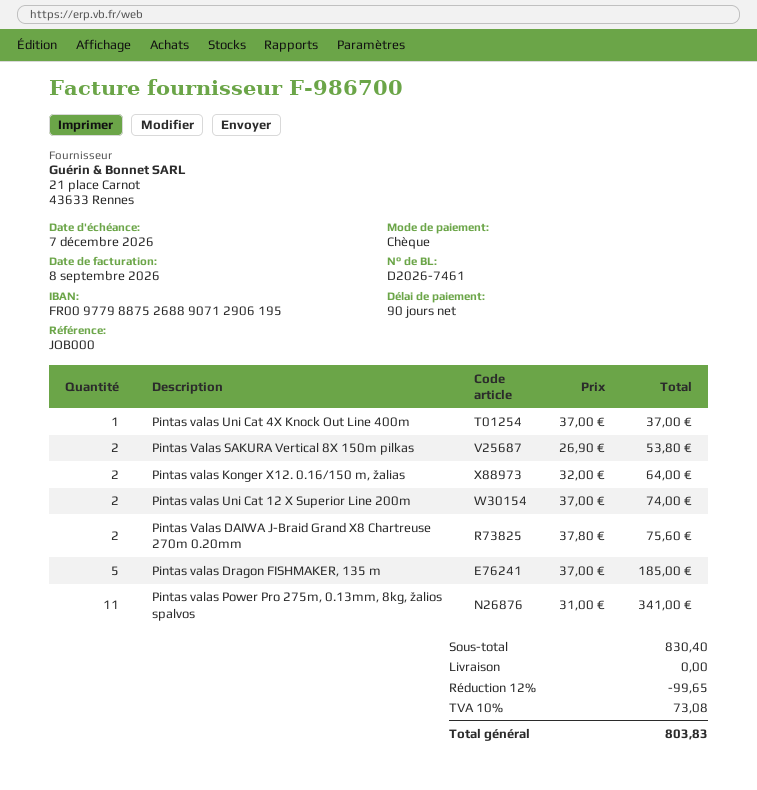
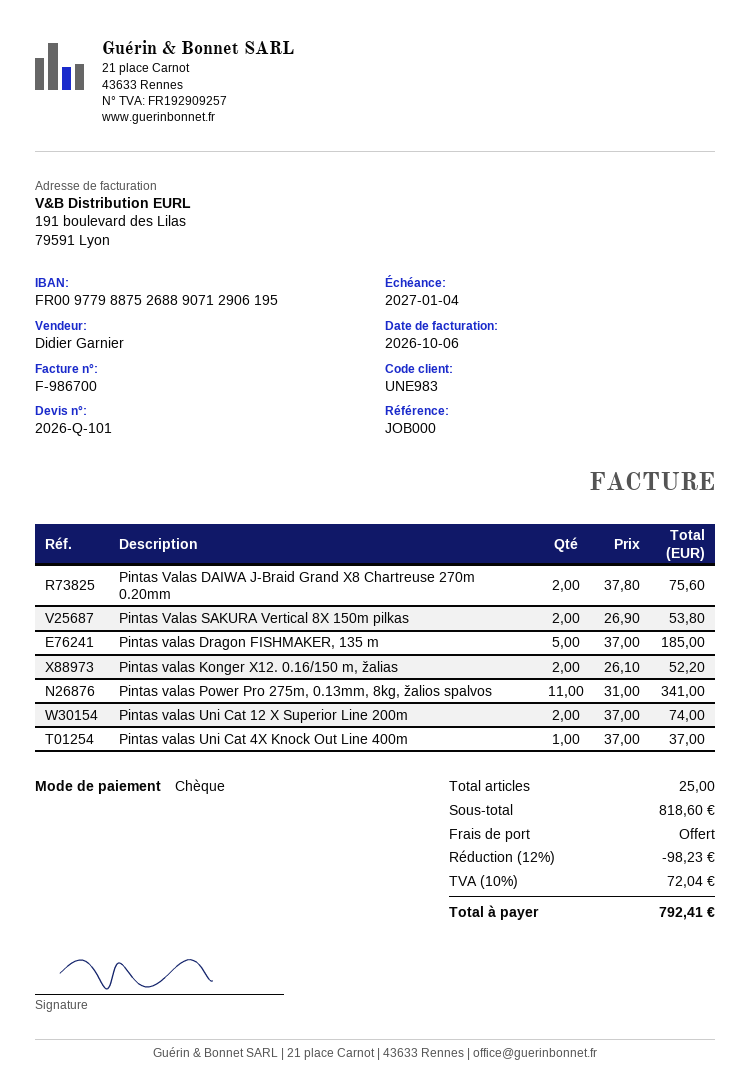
invoice date: 2026-09-08 -> 2026-10-06
due date: 2026-12-07 -> 2027-01-04
Pintas valas Konger X12. 0.16/150 m, žalias: 2 x 32.00 = 64.00 -> 2 x 26.10 = 52.20
subtotal: 830.40 -> 818.60
discount: 12% = 99.65 -> 12% = 98.23
tax: 10% = 73.08 -> 10% = 72.04
total: 803.83 -> 792.41

